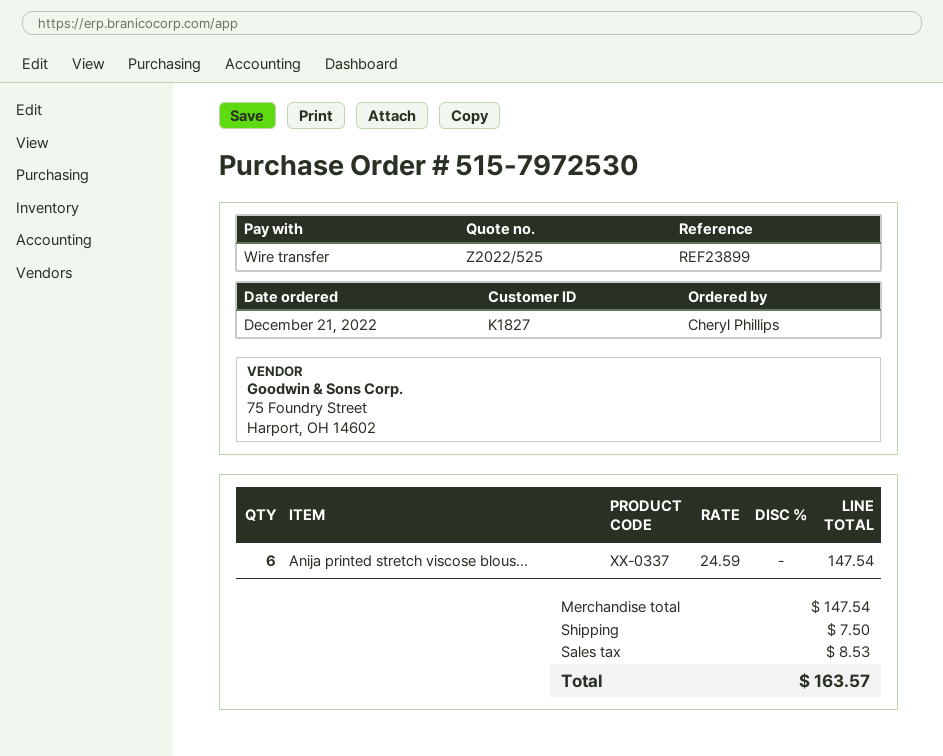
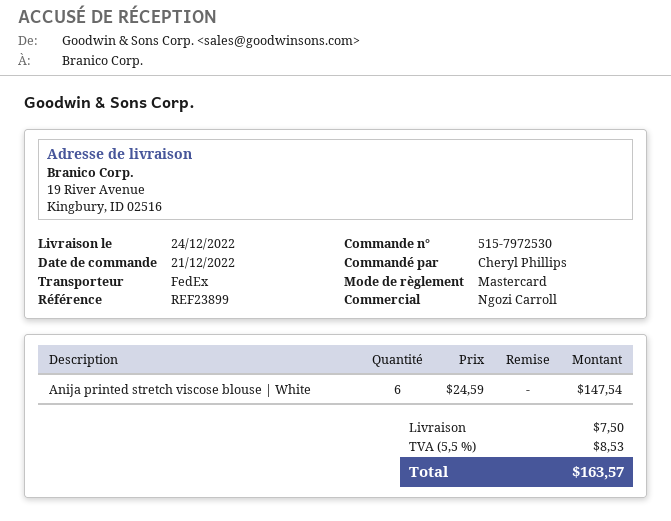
payment method: bank transfer -> Mastercard

